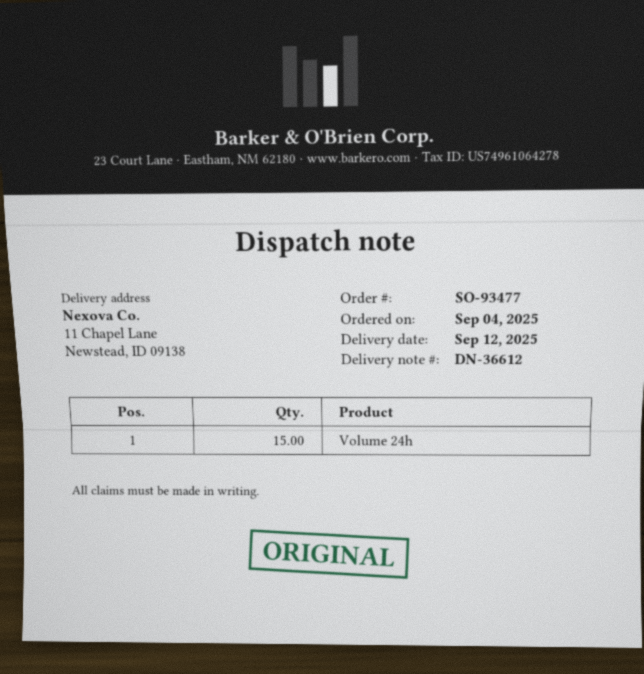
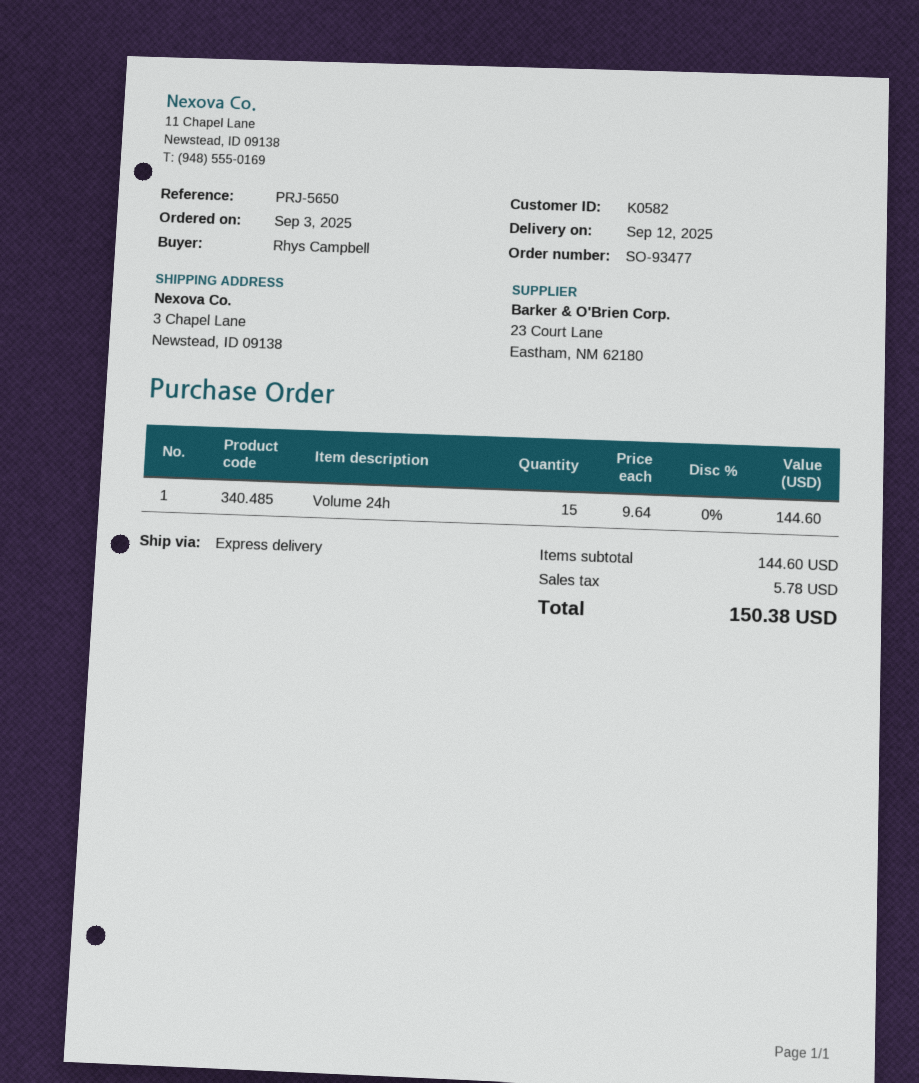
order date: 2025-09-04 -> 2025-09-03
ship to: 11 Chapel Lane, Newstead, ID 09138 -> 3 Chapel Lane, Newstead, ID 09138

